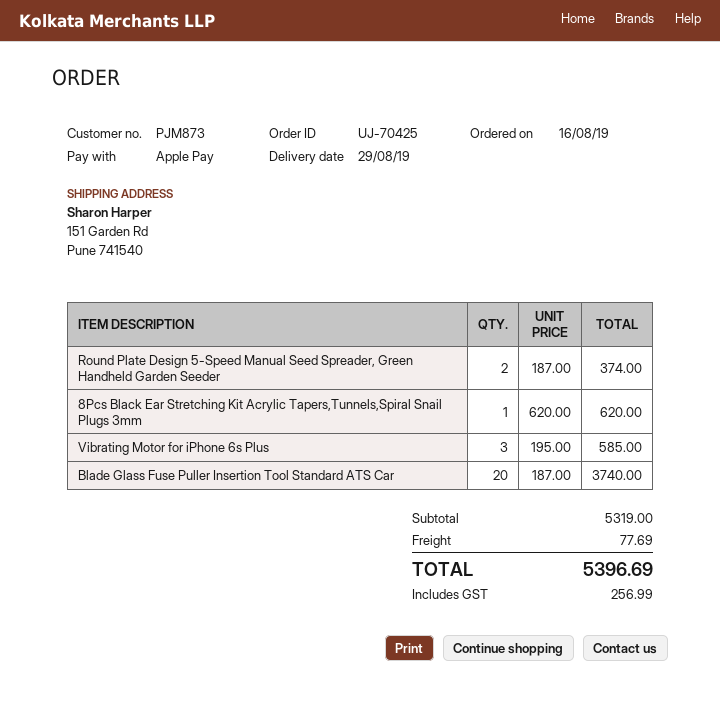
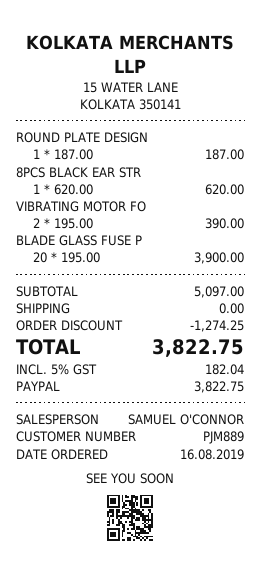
customer number: PJM873 -> PJM889
payment method: Apple Pay -> PayPal
Round Plate Design 5-Speed Manual Seed Spreader, Green Handheld Garden Seeder: 2 x 187.00 = 374.00 -> 1 x 187.00 = 187.00
Vibrating Motor for iPhone 6s Plus: 3 x 195.00 = 585.00 -> 2 x 195.00 = 390.00
Blade Glass Fuse Puller Insertion Tool Standard ATS Car: 20 x 187.00 = 3740.00 -> 20 x 195.00 = 3900.00
subtotal: 5319.00 -> 5097.00
discount: none -> 1274.25
shipping: 77.69 -> 0.00
tax: 256.99 -> 182.04
total: 5396.69 -> 3822.75

